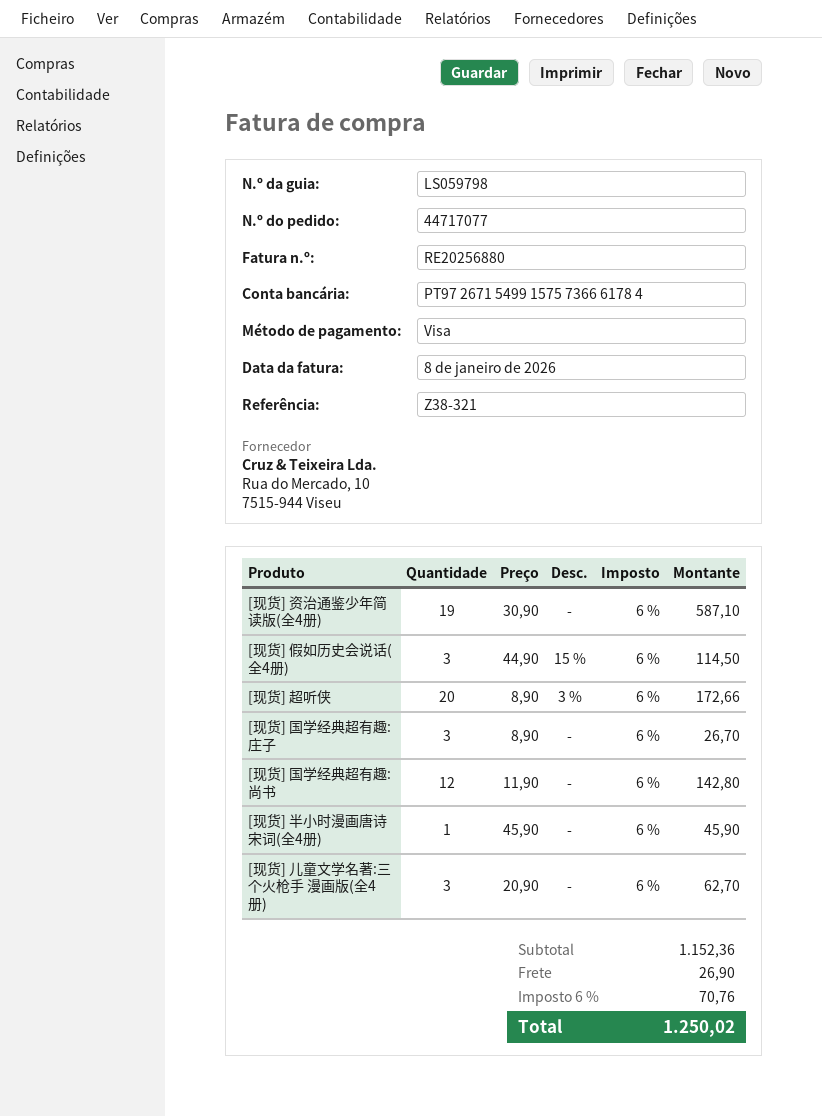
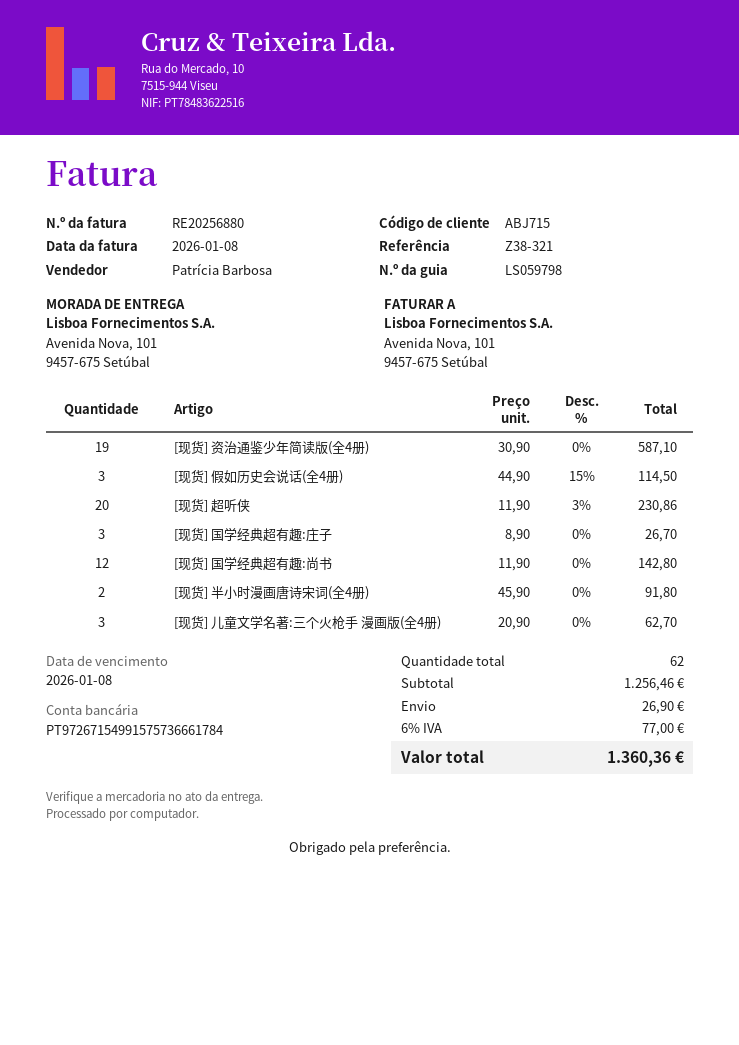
[现货] 超听侠: 20 x 8.90 - 3% = 172.66 -> 20 x 11.90 - 3% = 230.86
[现货] 半小时漫画唐诗宋词(全4册): 1 x 45.90 = 45.90 -> 2 x 45.90 = 91.80
subtotal: 1152.36 -> 1256.46
tax: 6% = 70.76 -> 6% = 77.00
total: 1250.02 -> 1360.36

